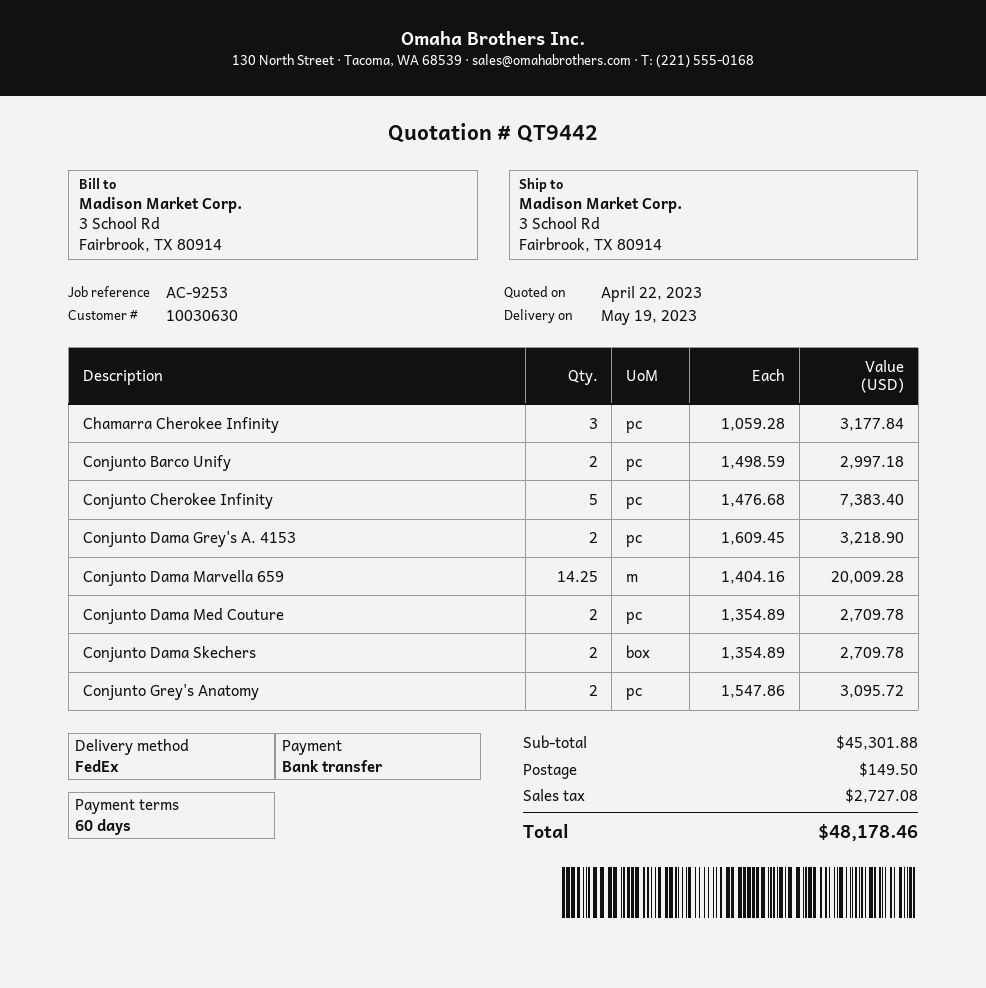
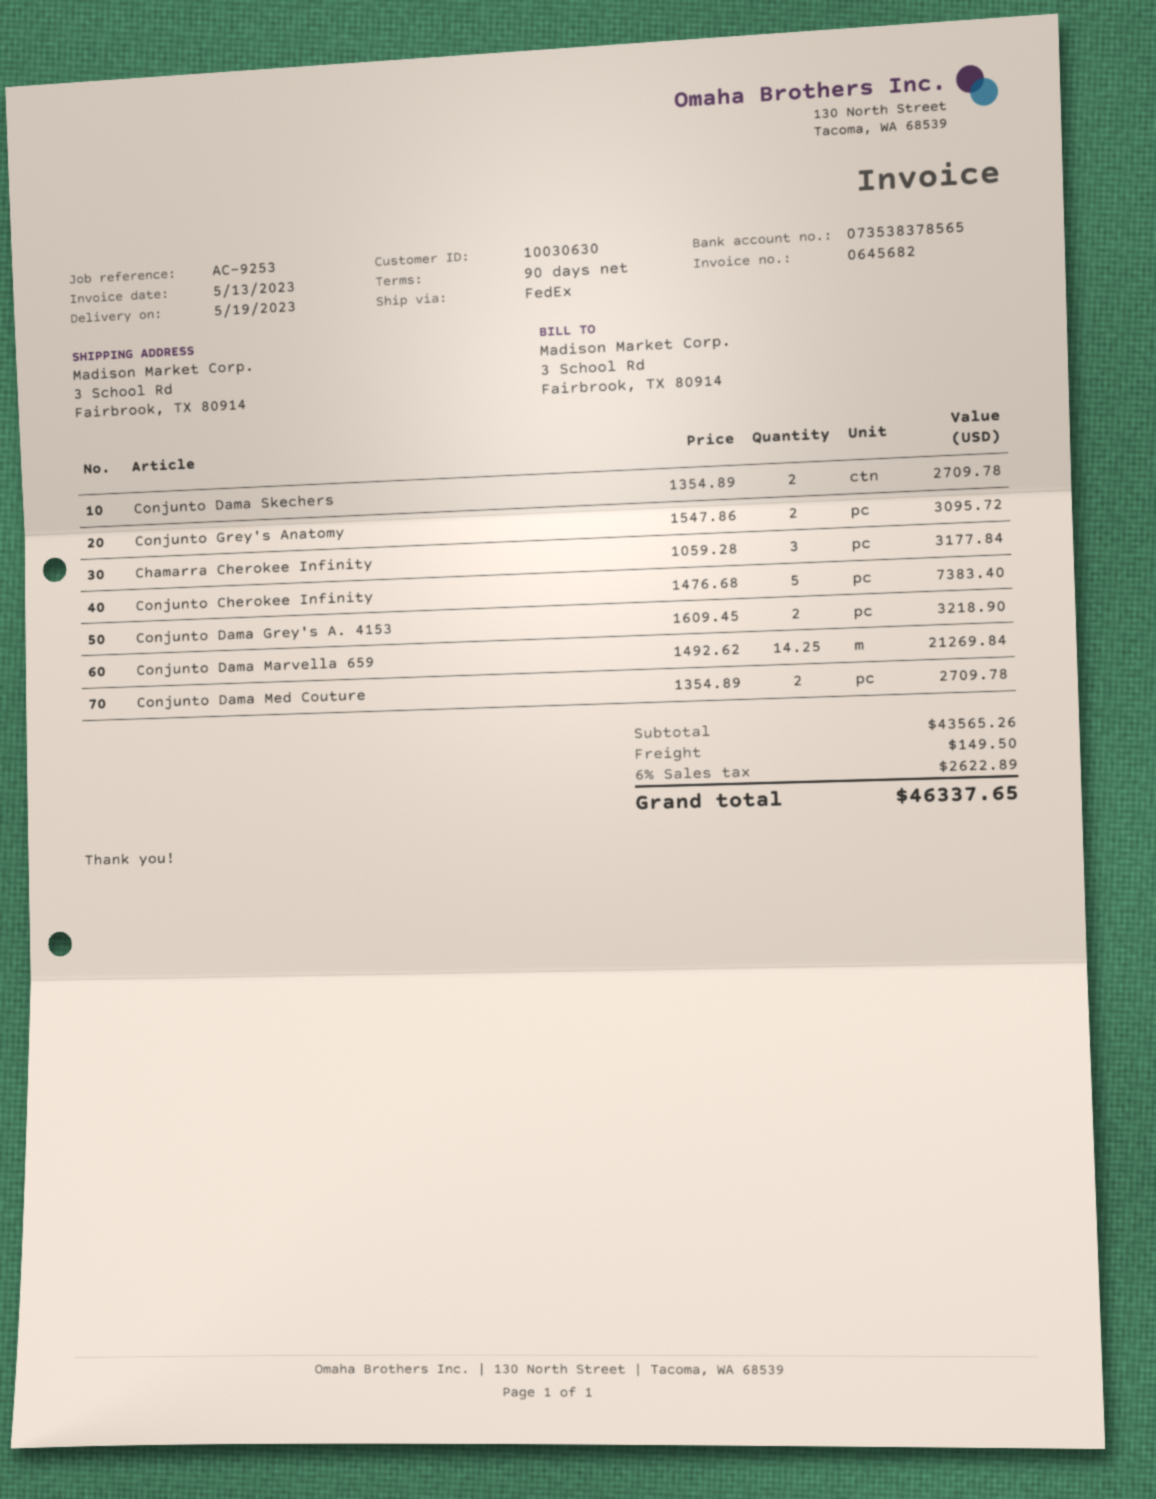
payment terms: 60 days -> 90 days
Conjunto Barco Unify: 2 x 1498.59 = 2997.18 -> none
Conjunto Dama Marvella 659: 14.25 x 1404.16 = 20009.28 -> 14.25 x 1492.62 = 21269.84
subtotal: 45301.88 -> 43565.26
tax: 2727.08 -> 2622.89
total: 48178.46 -> 46337.65

